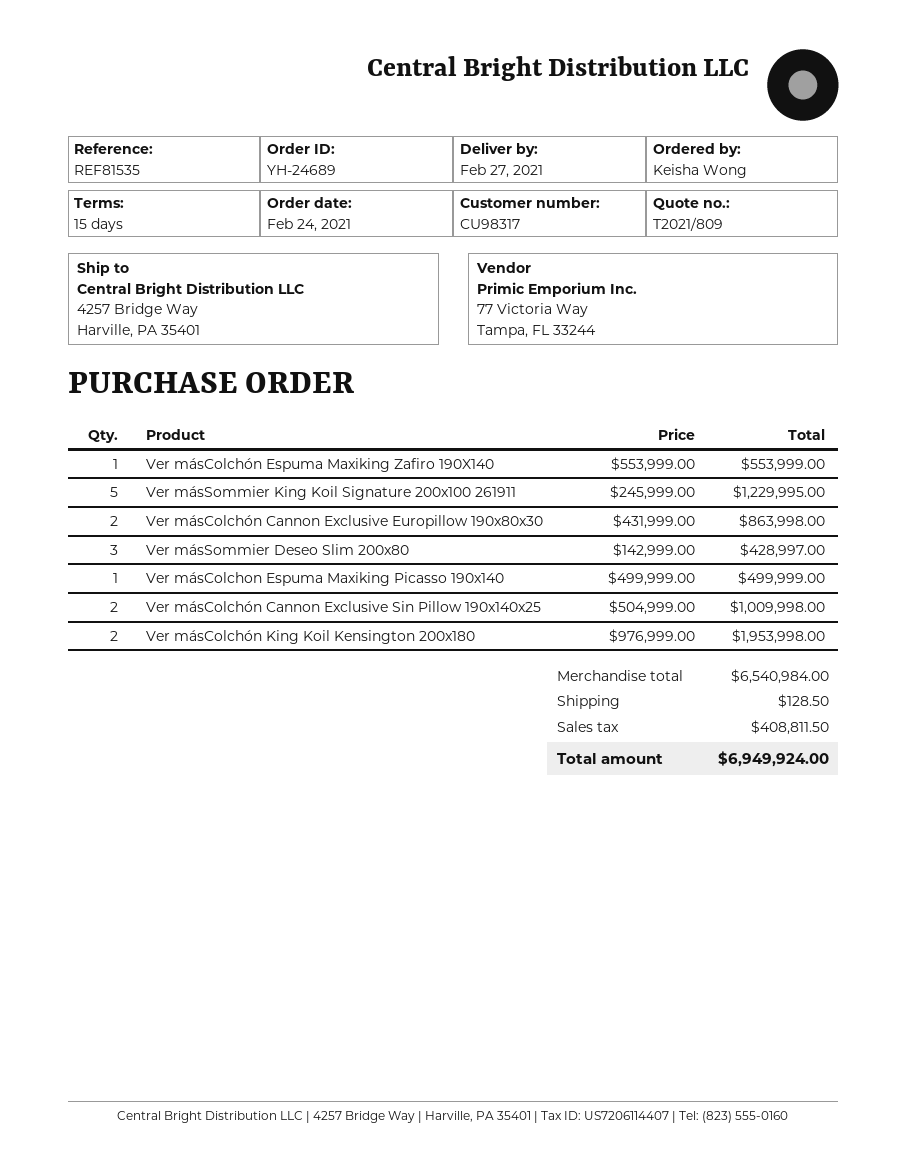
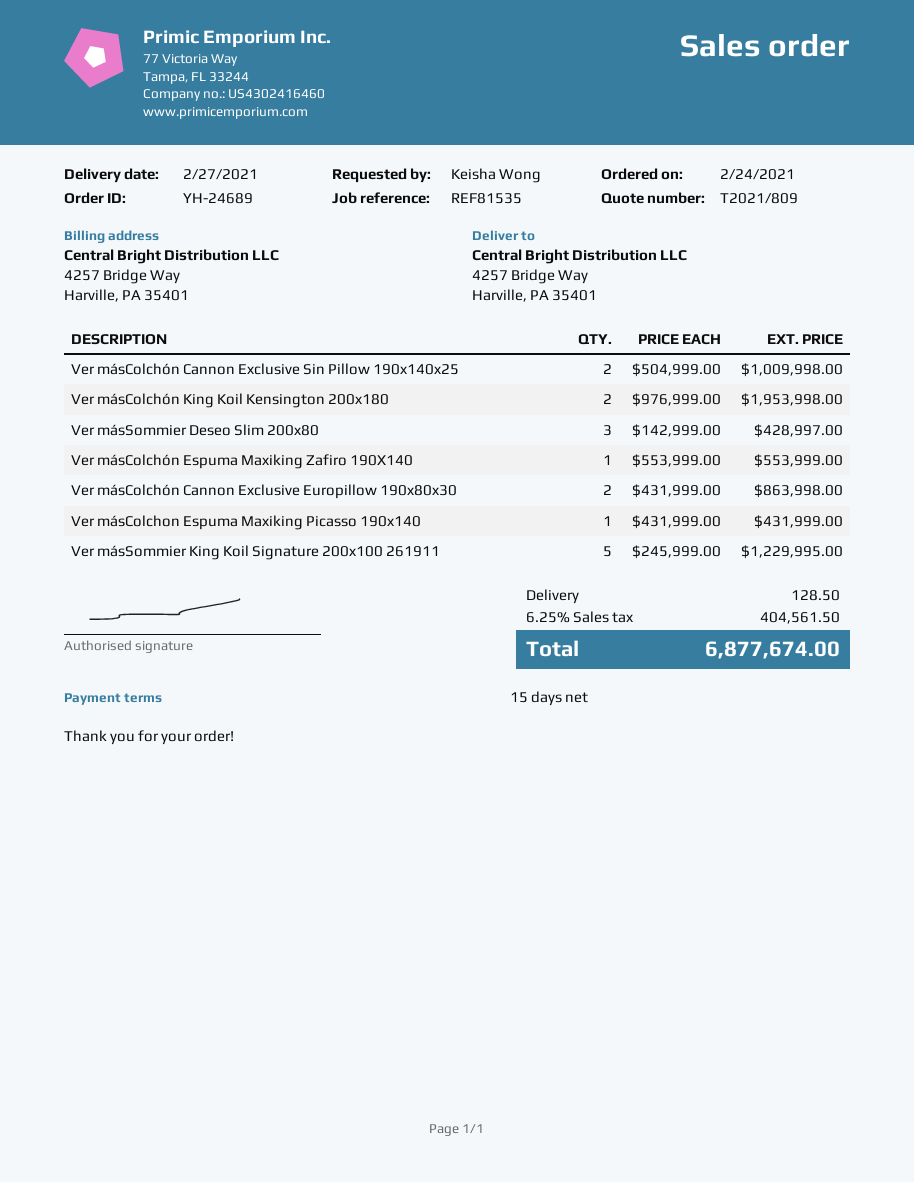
Ver másColchon Espuma Maxiking Picasso 190x140: 1 x 499999.00 = 499999.00 -> 1 x 431999.00 = 431999.00
tax: 408811.50 -> 404561.50
total: 6949924.00 -> 6877674.00

